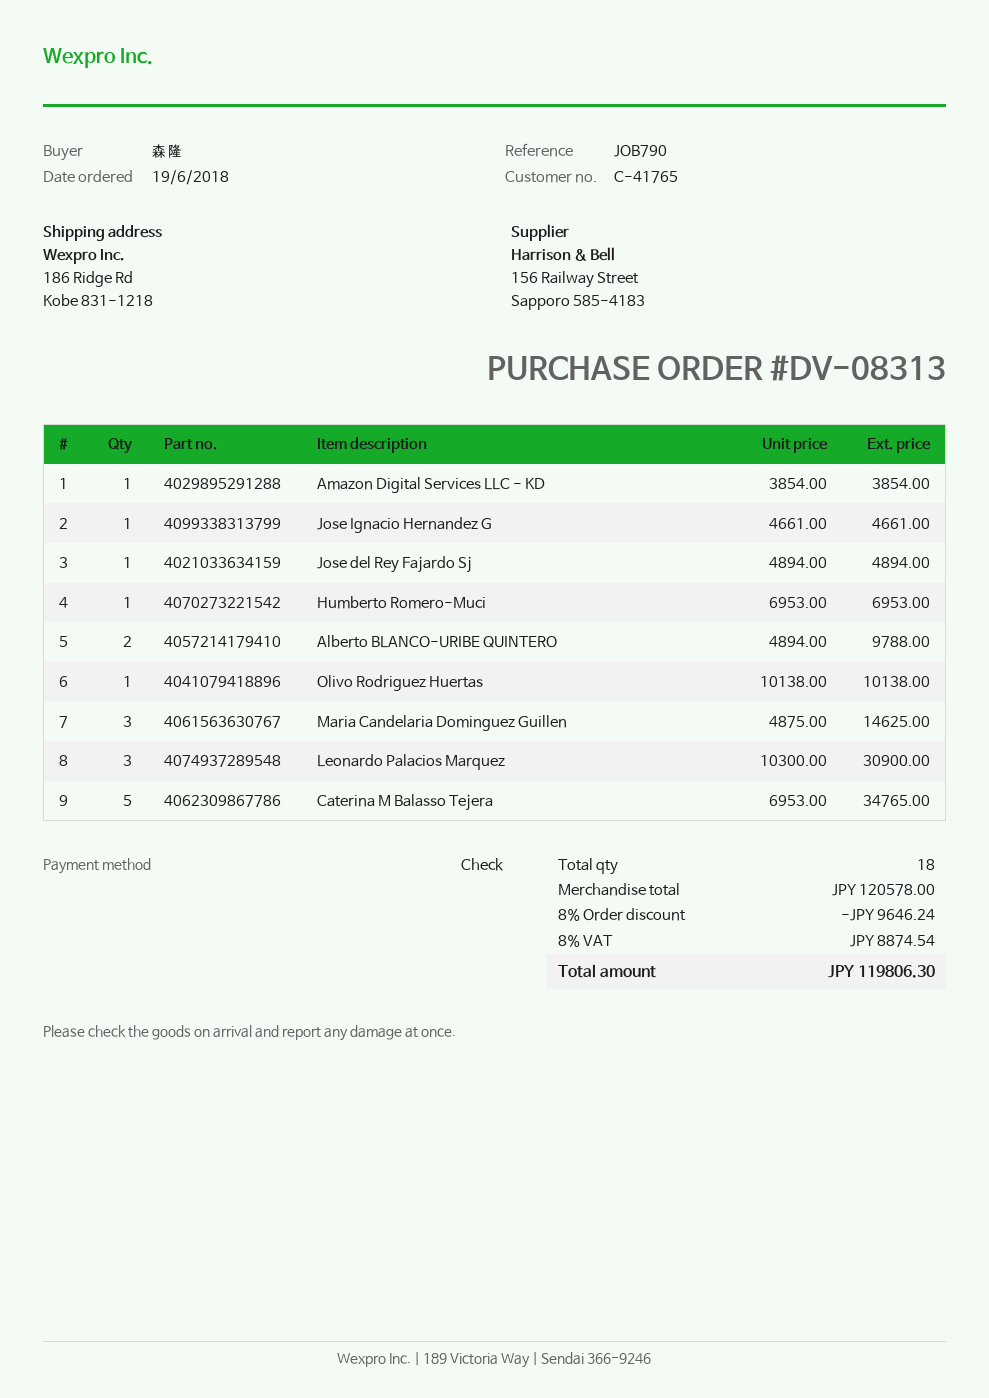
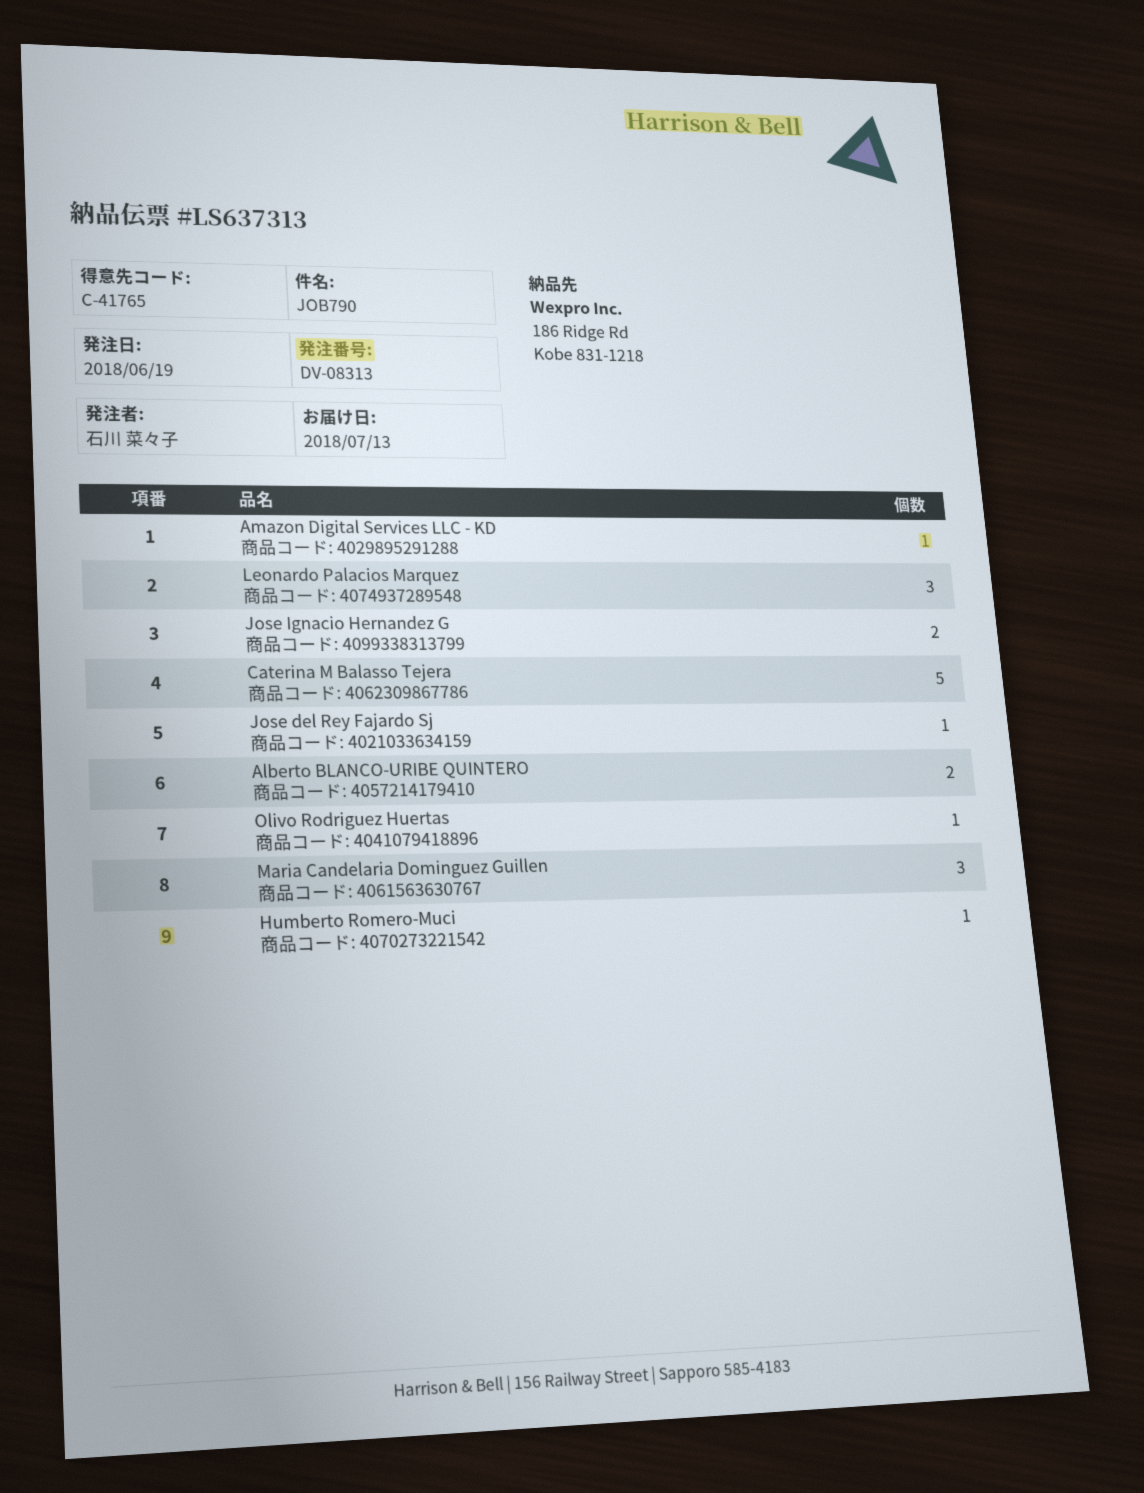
ordered by: 森 隆 -> 石川 菜々子
Jose Ignacio Hernandez G: 1 -> 2

